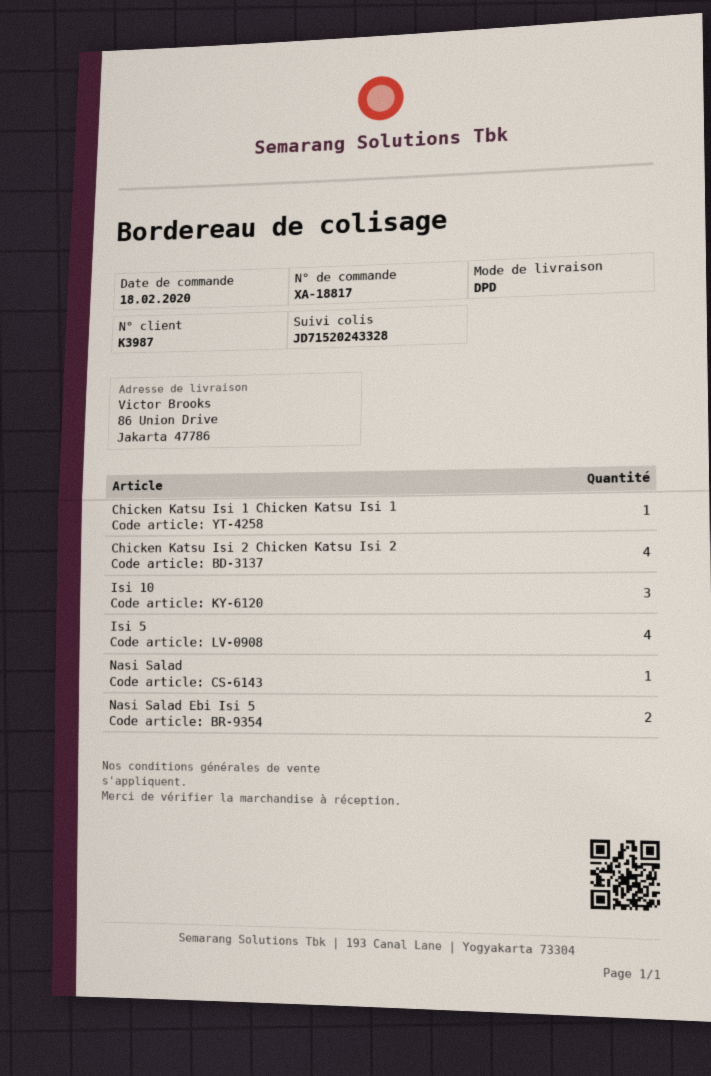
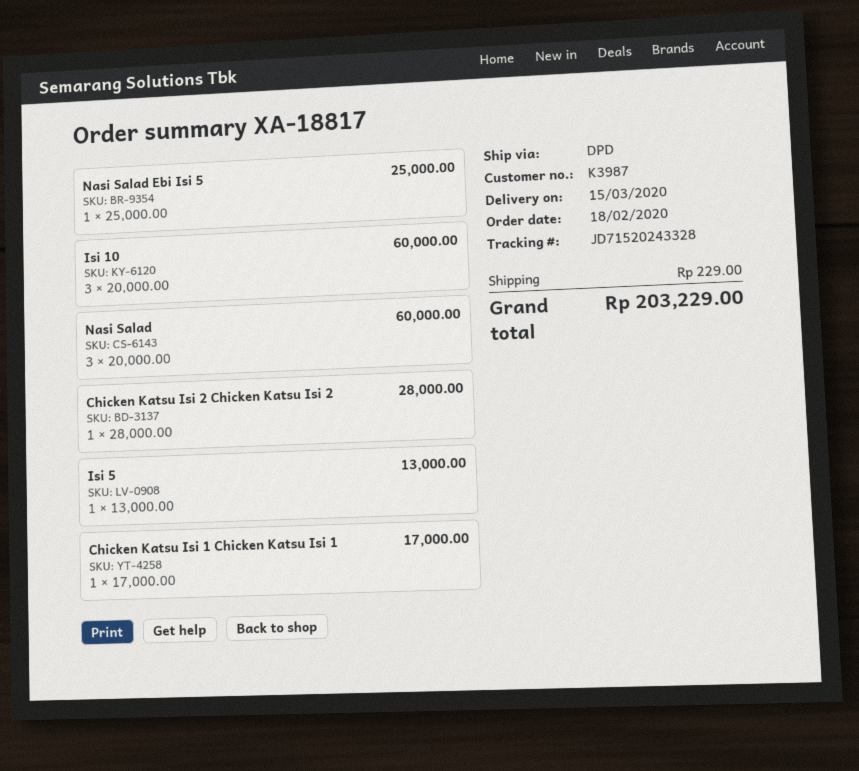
Chicken Katsu Isi 2 Chicken Katsu Isi 2: 4 -> 1
Isi 5: 4 -> 1
Nasi Salad: 1 -> 3
Nasi Salad Ebi Isi 5: 2 -> 1

